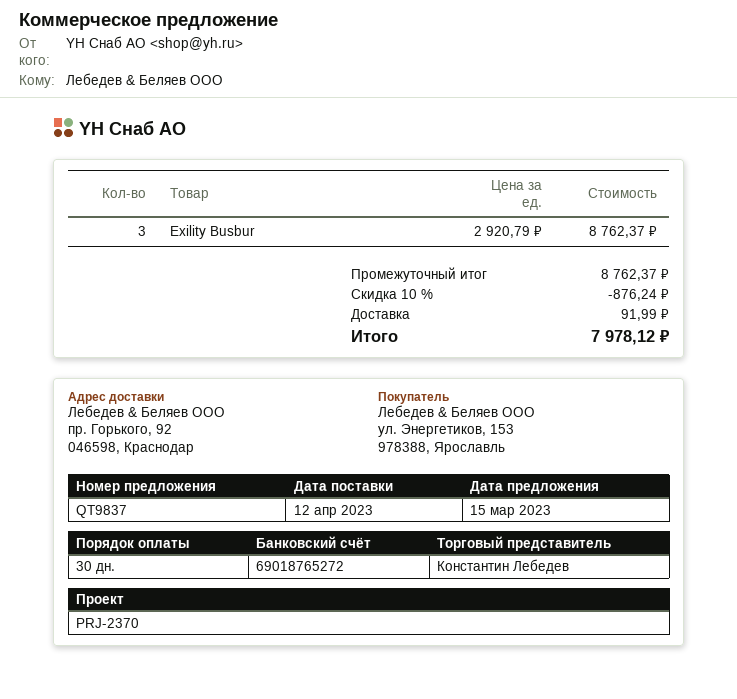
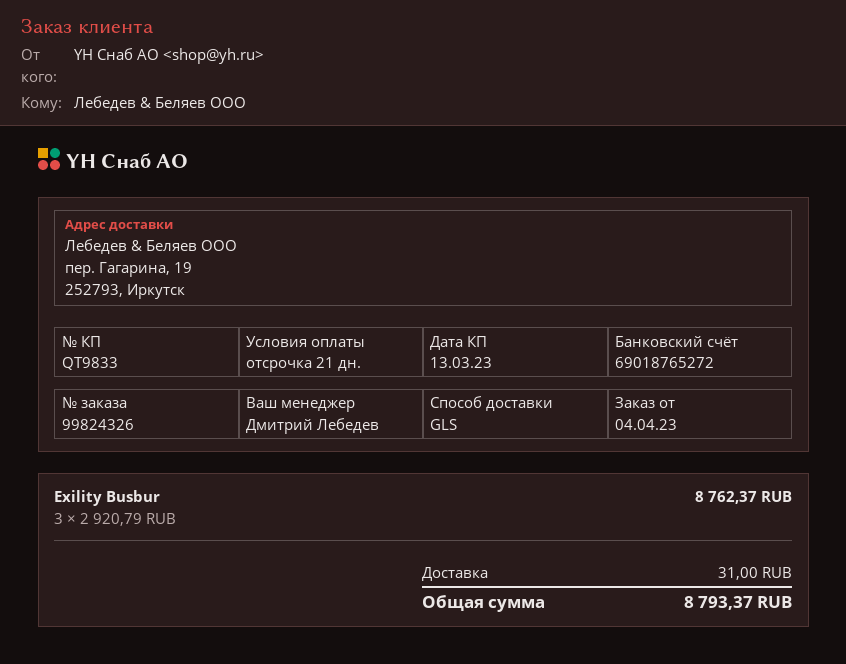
quote number: QT9837 -> QT9833
quote date: 2023-03-15 -> 2023-03-13
payment terms: 30 days -> 21 days
sales rep: Константин Лебедев -> Дмитрий Лебедев
ship to: пр. Горького, 92, 046598, Краснодар -> пер. Гагарина, 19, 252793, Иркутск
discount: 10% = 876.24 -> none
shipping: 91.99 -> 31.00
total: 7978.12 -> 8793.37

